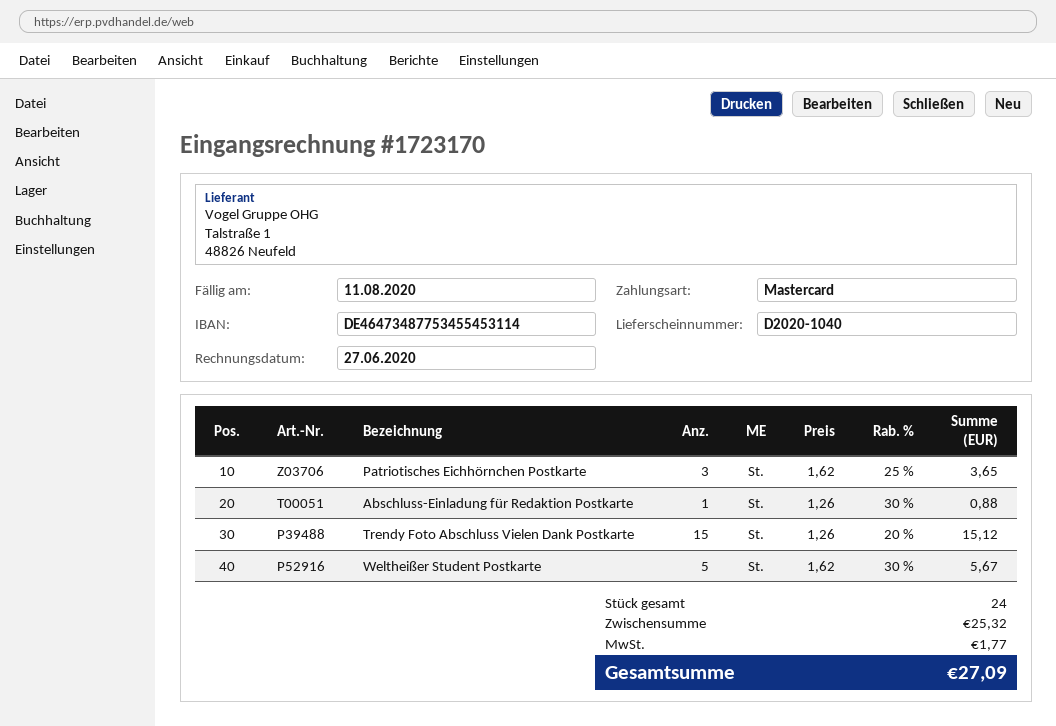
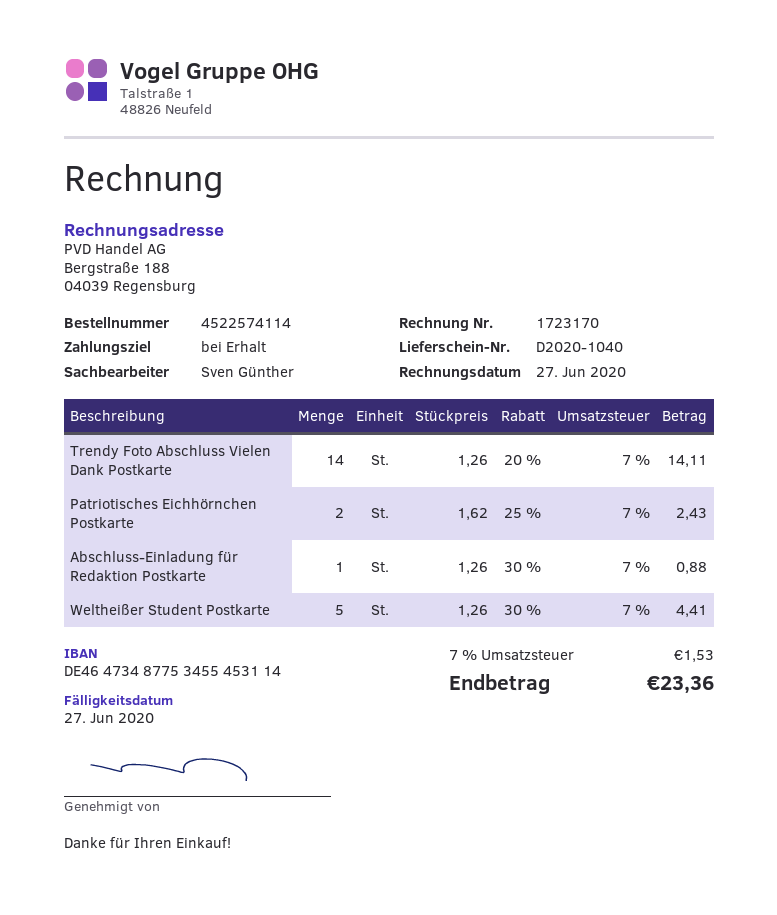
due date: 2020-08-11 -> 2020-06-27
Patriotisches Eichhörnchen Postkarte: 3 x 1.62 - 25% = 3.65 -> 2 x 1.62 - 25% = 2.43
Trendy Foto Abschluss Vielen Dank Postkarte: 15 x 1.26 - 20% = 15.12 -> 14 x 1.26 - 20% = 14.11
Weltheißer Student Postkarte: 5 x 1.62 - 30% = 5.67 -> 5 x 1.26 - 30% = 4.41
tax: 1.77 -> 1.53
total: 27.09 -> 23.36

